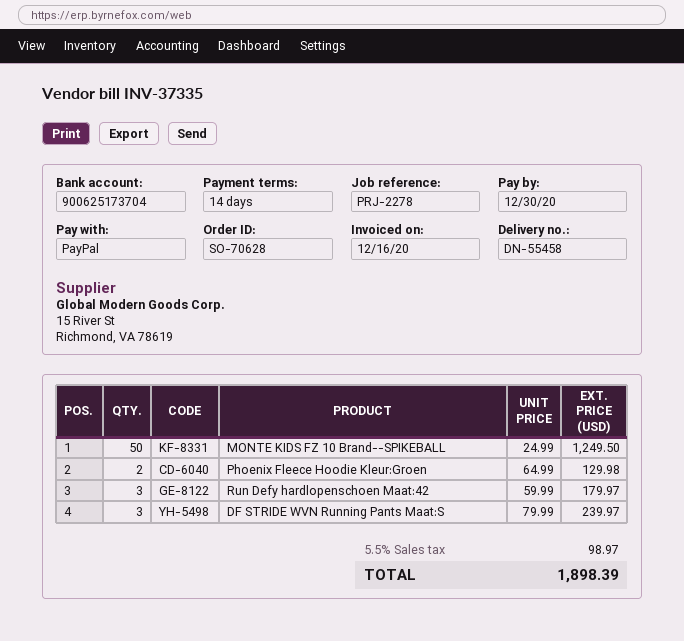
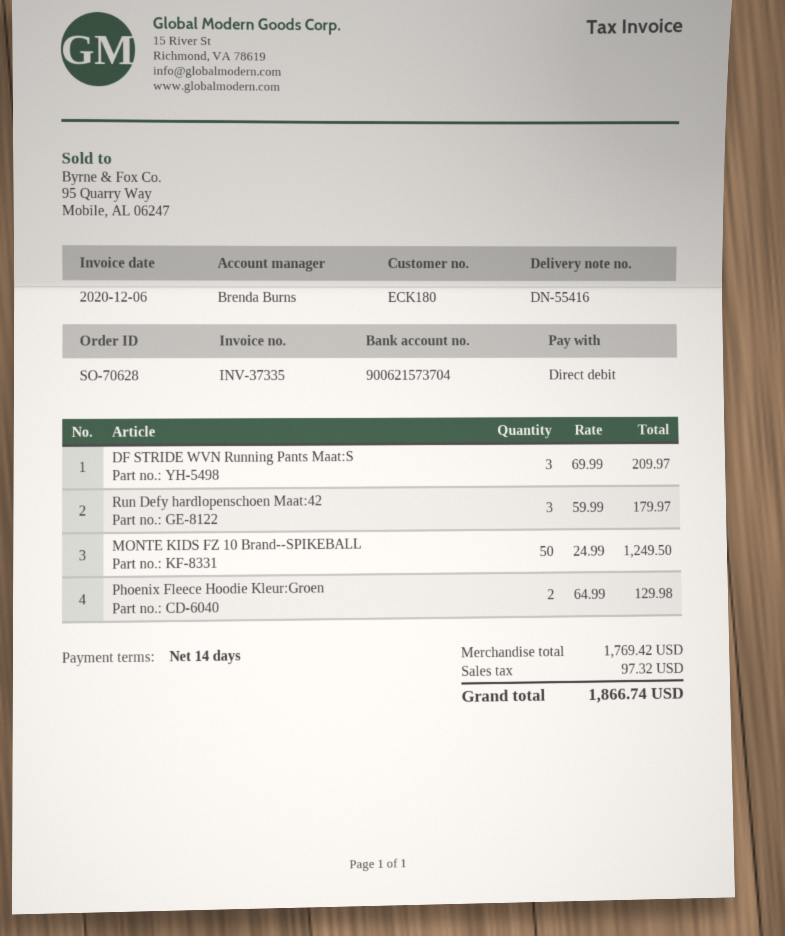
delivery note number: DN-55458 -> DN-55416
invoice date: 2020-12-16 -> 2020-12-06
payment method: PayPal -> direct debit
bank account: 900625173704 -> 900621573704
DF STRIDE WVN Running Pants Maat:S: 3 x 79.99 = 239.97 -> 3 x 69.99 = 209.97
tax: 98.97 -> 97.32
total: 1898.39 -> 1866.74

